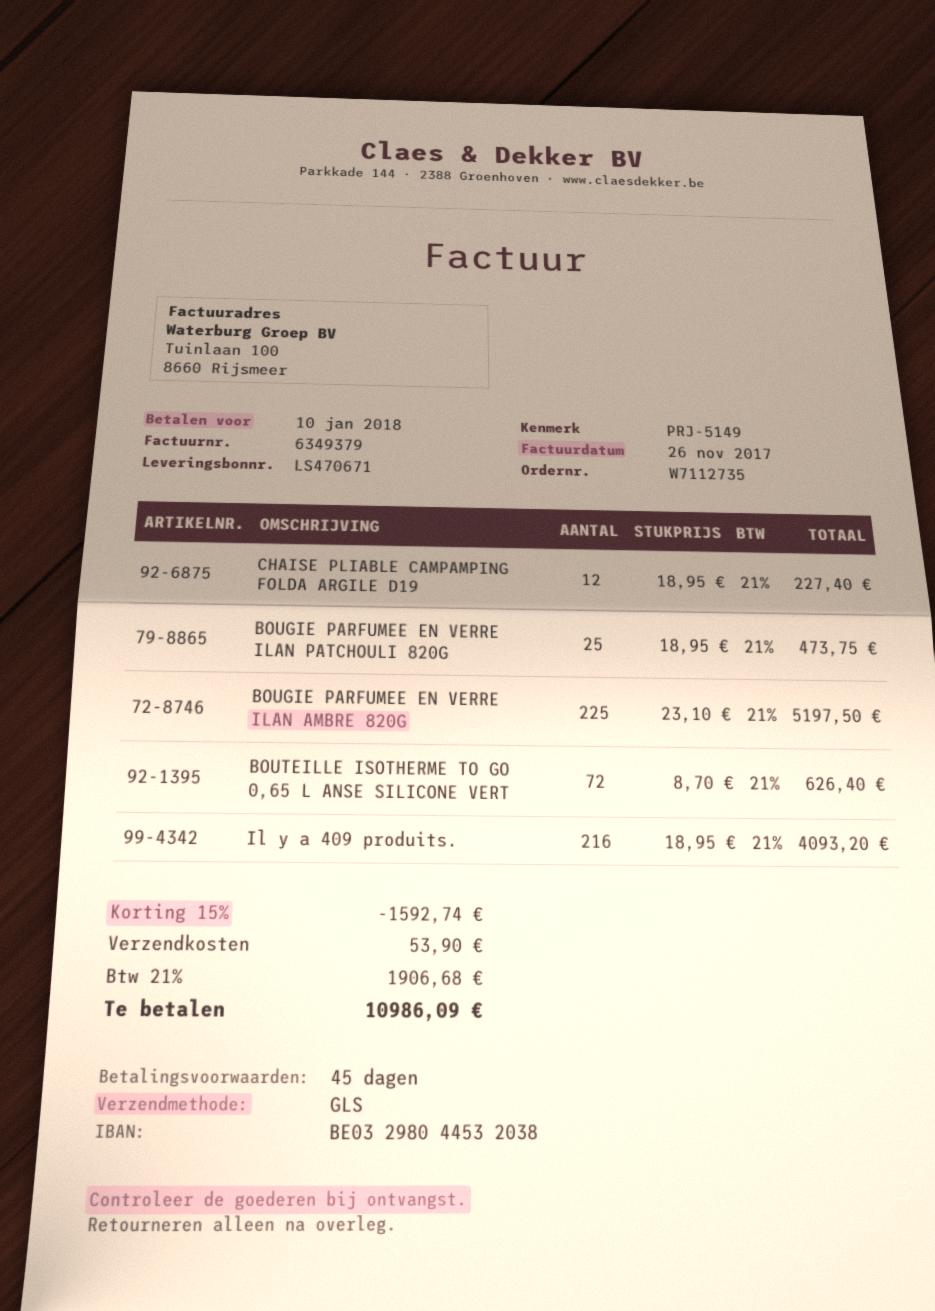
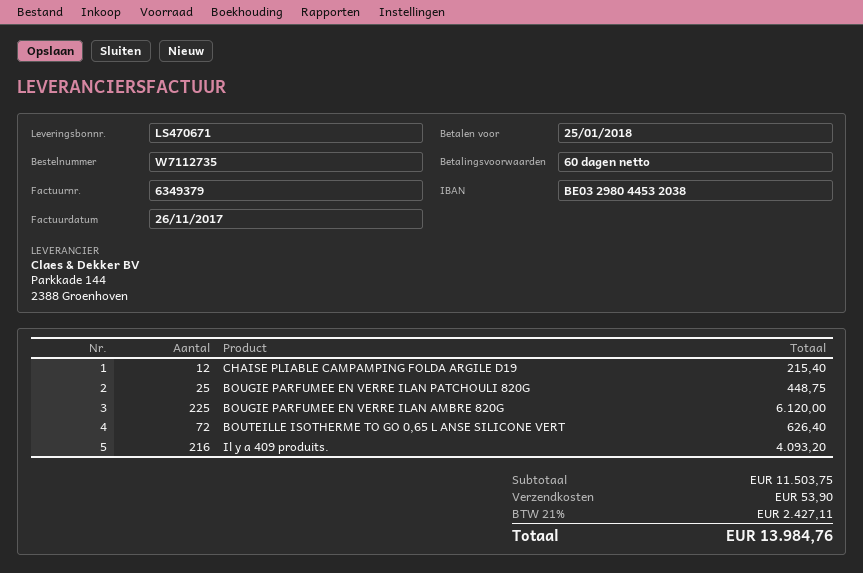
payment terms: 45 days -> 60 days
due date: 2018-01-10 -> 2018-01-25
CHAISE PLIABLE CAMPAMPING FOLDA ARGILE D19: 12 for 227.40 -> 12 for 215.40
BOUGIE PARFUMEE EN VERRE ILAN PATCHOULI 820G: 25 for 473.75 -> 25 for 448.75
BOUGIE PARFUMEE EN VERRE ILAN AMBRE 820G: 225 for 5197.50 -> 225 for 6120.00
discount: 15% = 1592.74 -> none
tax: 21% = 1906.68 -> 21% = 2427.11
total: 10986.09 -> 13984.76

